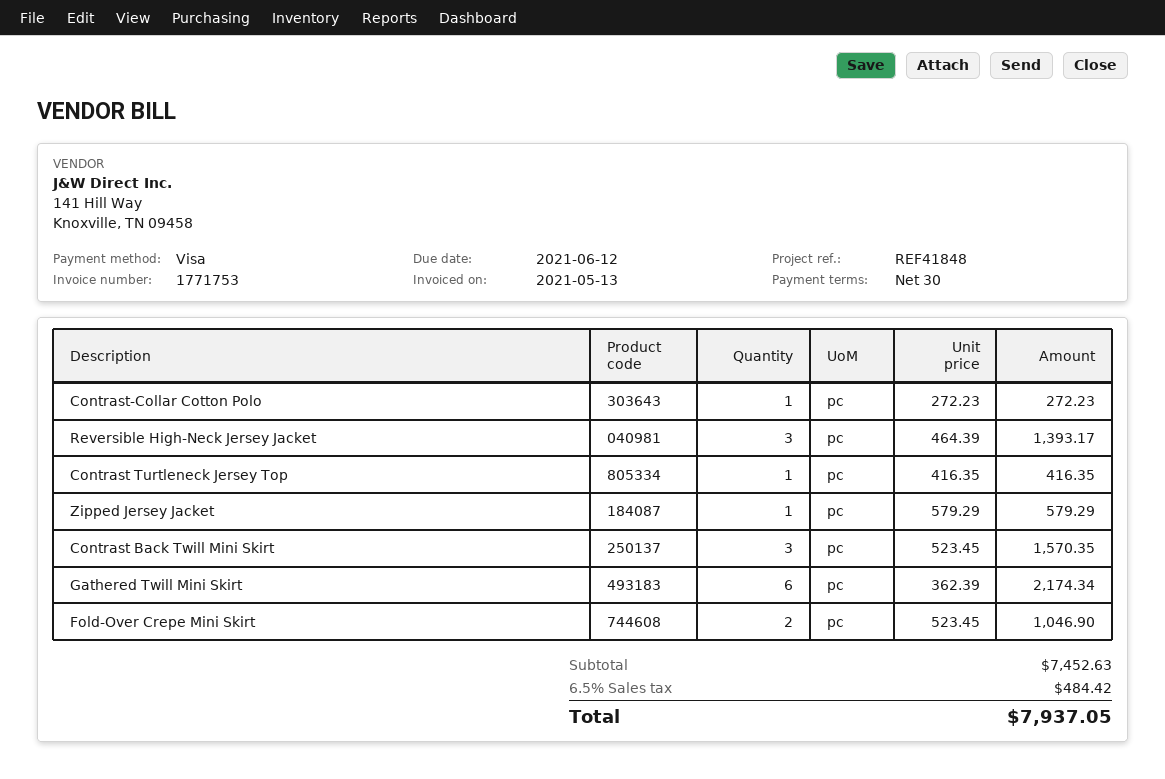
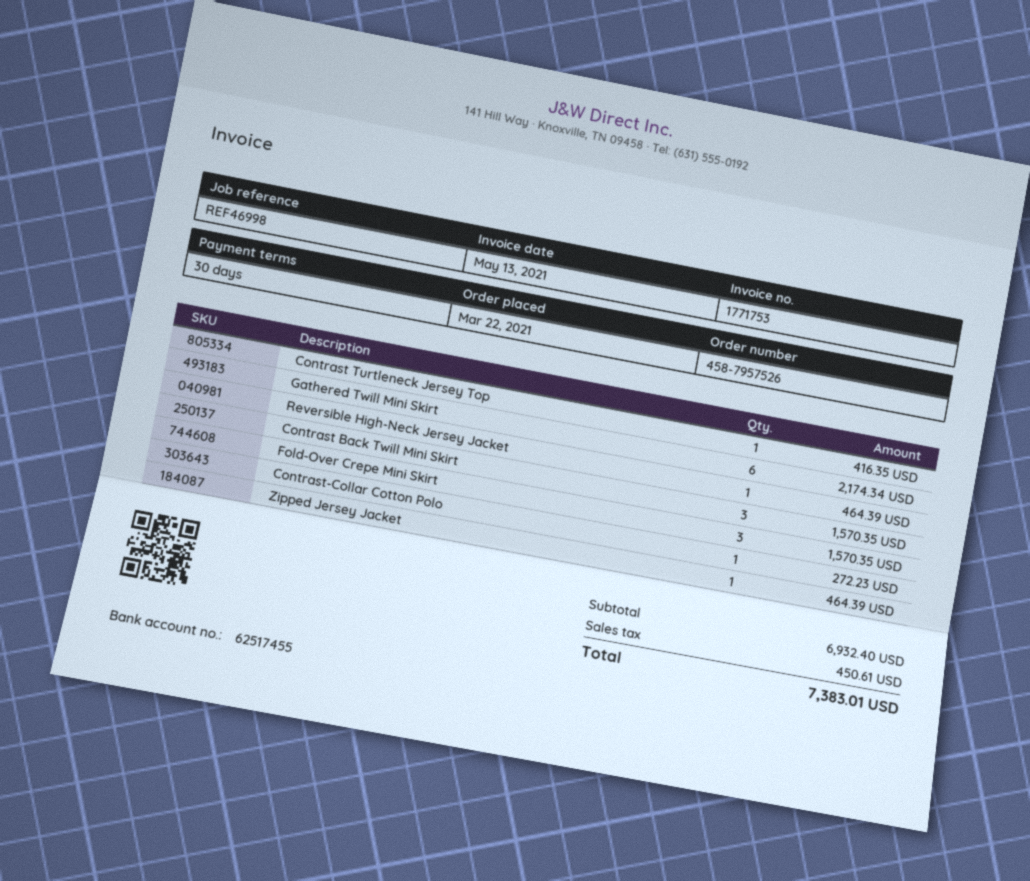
reference: REF41848 -> REF46998
Reversible High-Neck Jersey Jacket: 3 for 1393.17 -> 1 for 464.39
Zipped Jersey Jacket: 1 for 579.29 -> 1 for 464.39
Fold-Over Crepe Mini Skirt: 2 for 1046.90 -> 3 for 1570.35
subtotal: 7452.63 -> 6932.40
tax: 484.42 -> 450.61
total: 7937.05 -> 7383.01

